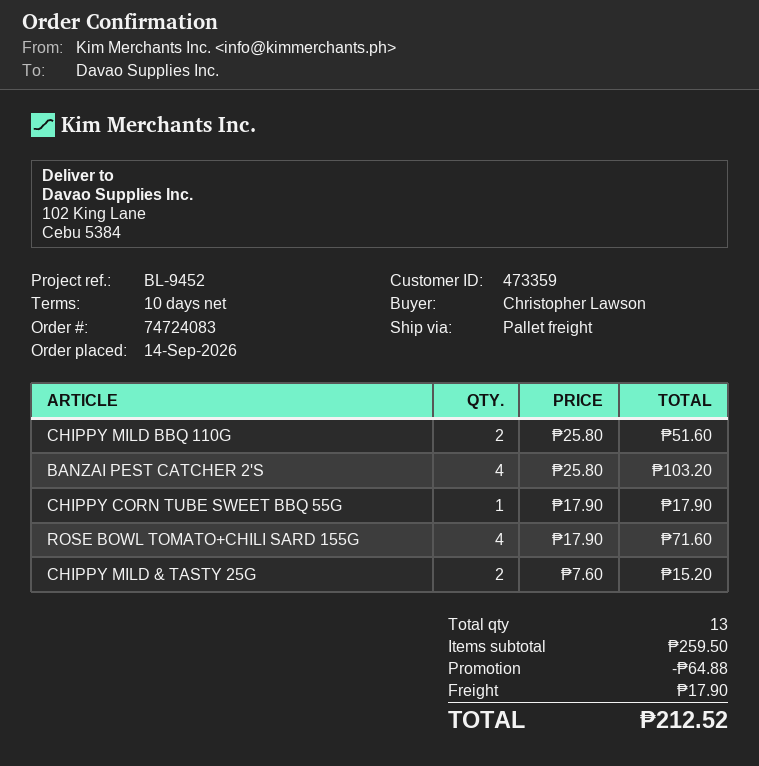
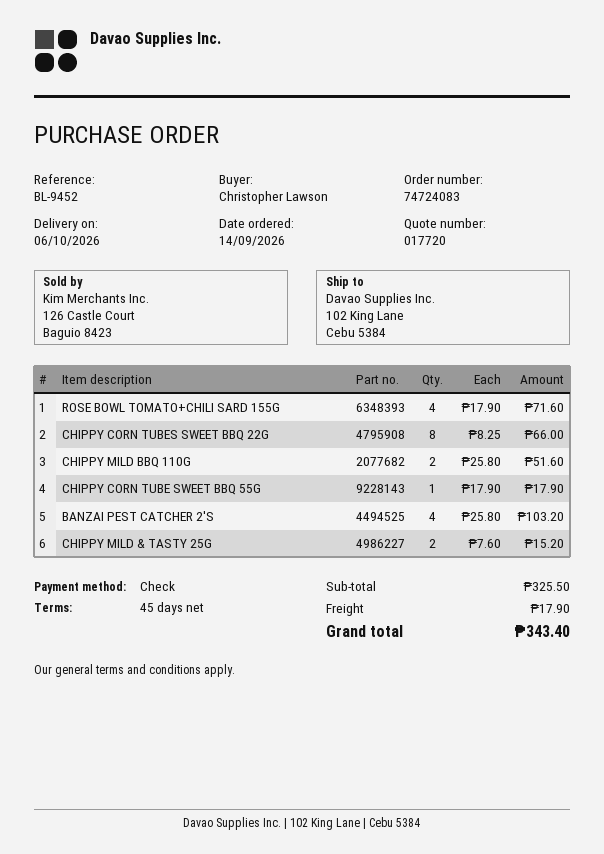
payment terms: 10 days -> 45 days
CHIPPY CORN TUBES SWEET BBQ 22G: none -> 8 x 8.25 = 66.00
subtotal: 259.50 -> 325.50
discount: 64.88 -> none
total: 212.52 -> 343.40

